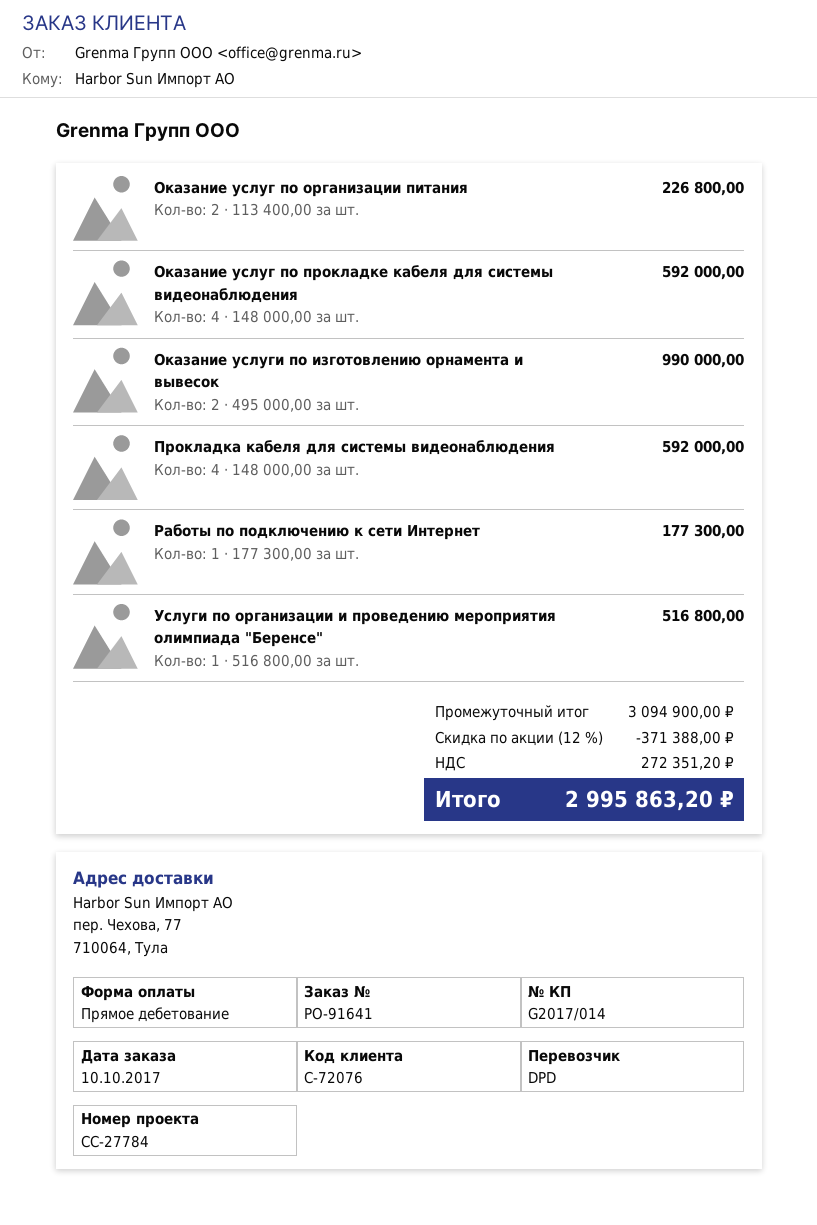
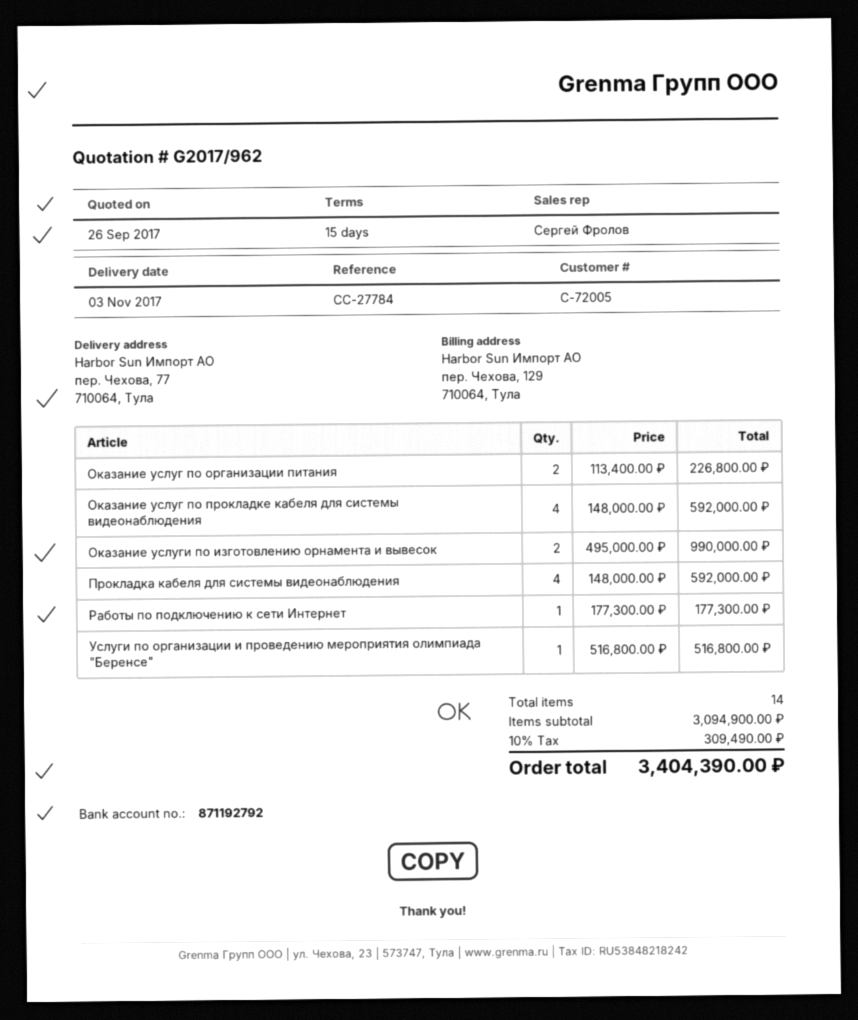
quote number: G2017/014 -> G2017/962
customer number: C-72076 -> C-72005
discount: 12% = 371388.00 -> none
tax: 272351.20 -> 309490.00
total: 2995863.20 -> 3404390.00

